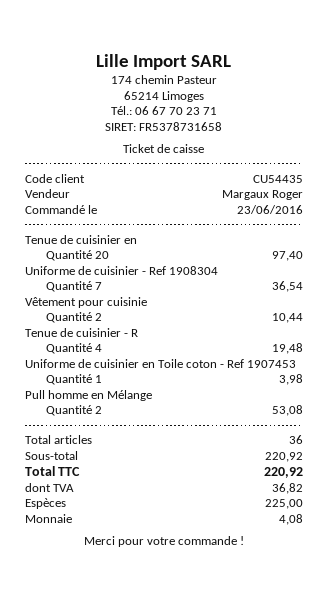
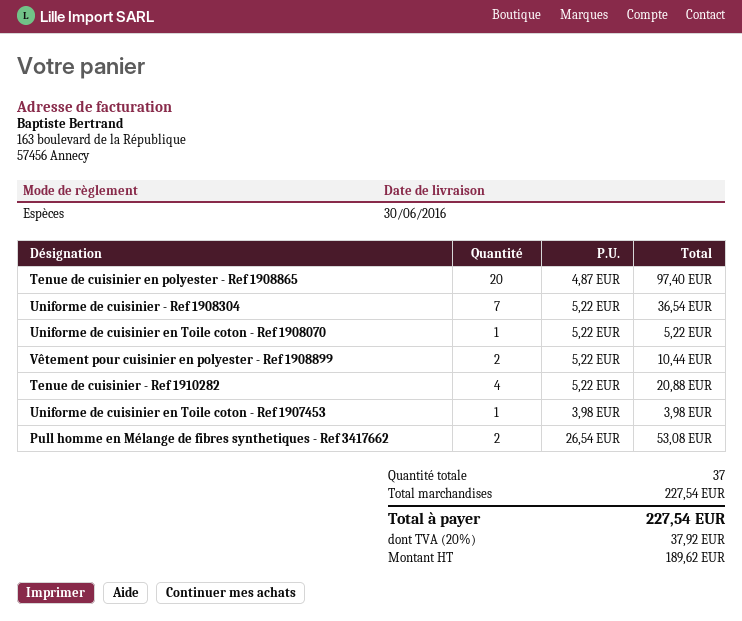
Tenue de cuisinier - R: 4 for 19.48 -> 4 for 20.88
Uniforme de cuisinier en Toile coton - Ref 1908070: none -> 1 for 5.22
total quantity: 36 -> 37
subtotal: 220.92 -> 227.54
tax: 36.82 -> 37.92
total: 220.92 -> 227.54

